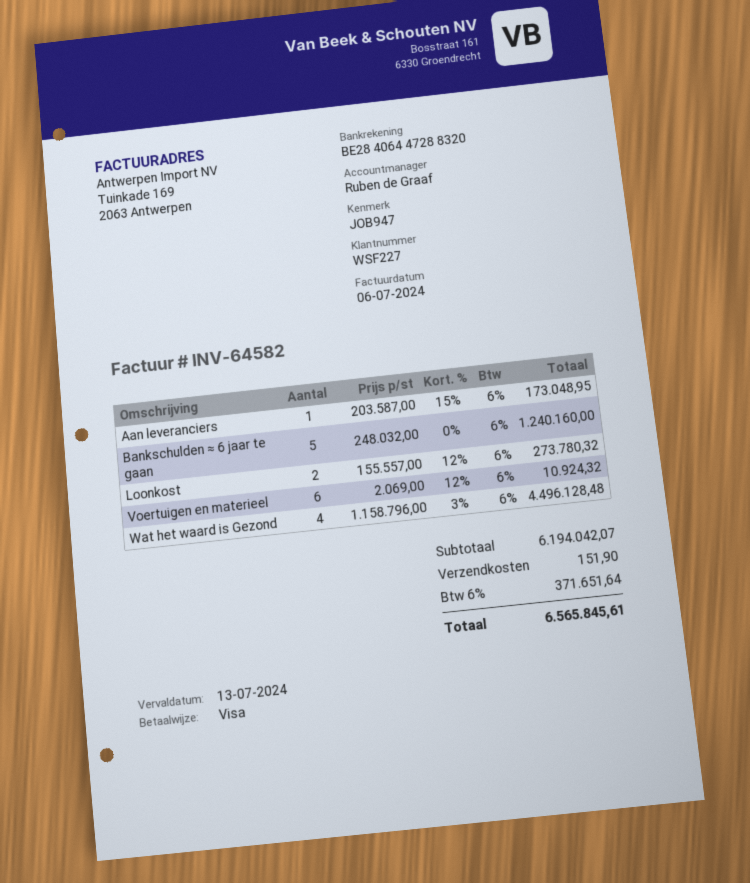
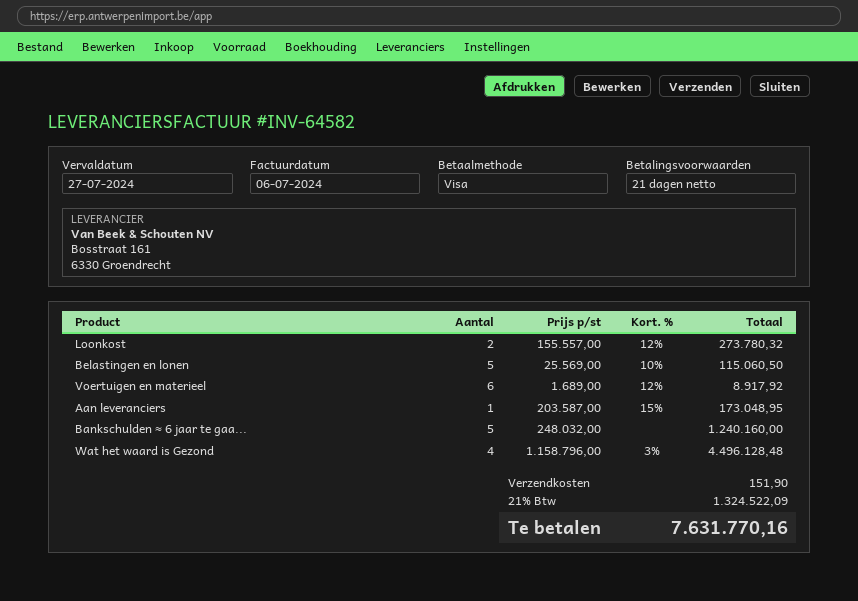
due date: 2024-07-13 -> 2024-07-27
Voertuigen en materieel: 6 x 2069.00 - 12% = 10924.32 -> 6 x 1689.00 - 12% = 8917.92
Belastingen en lonen: none -> 5 x 25569.00 - 10% = 115060.50
tax: 6% = 371651.64 -> 21% = 1324522.09
total: 6565845.61 -> 7631770.16

